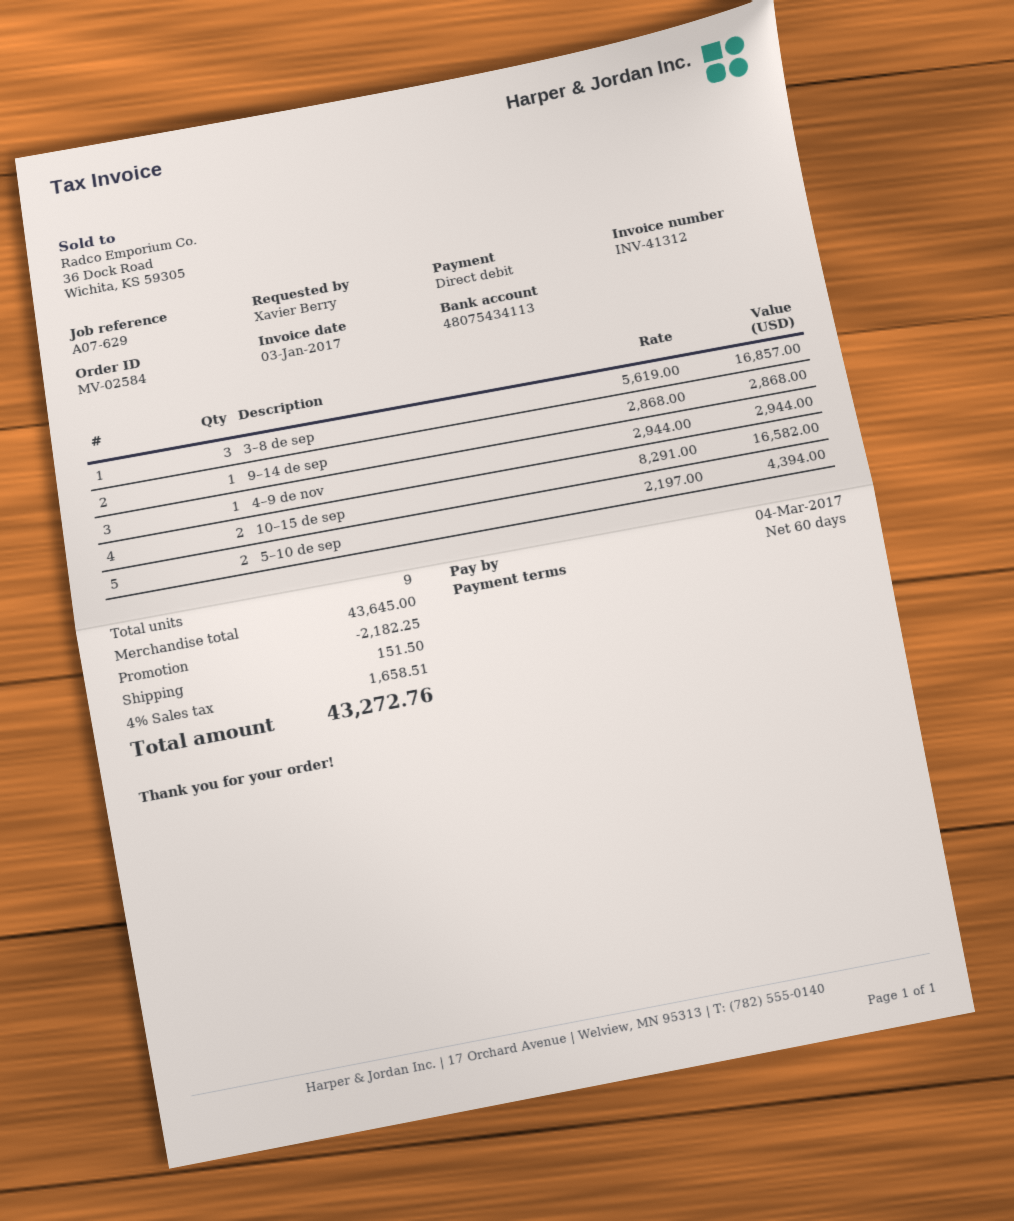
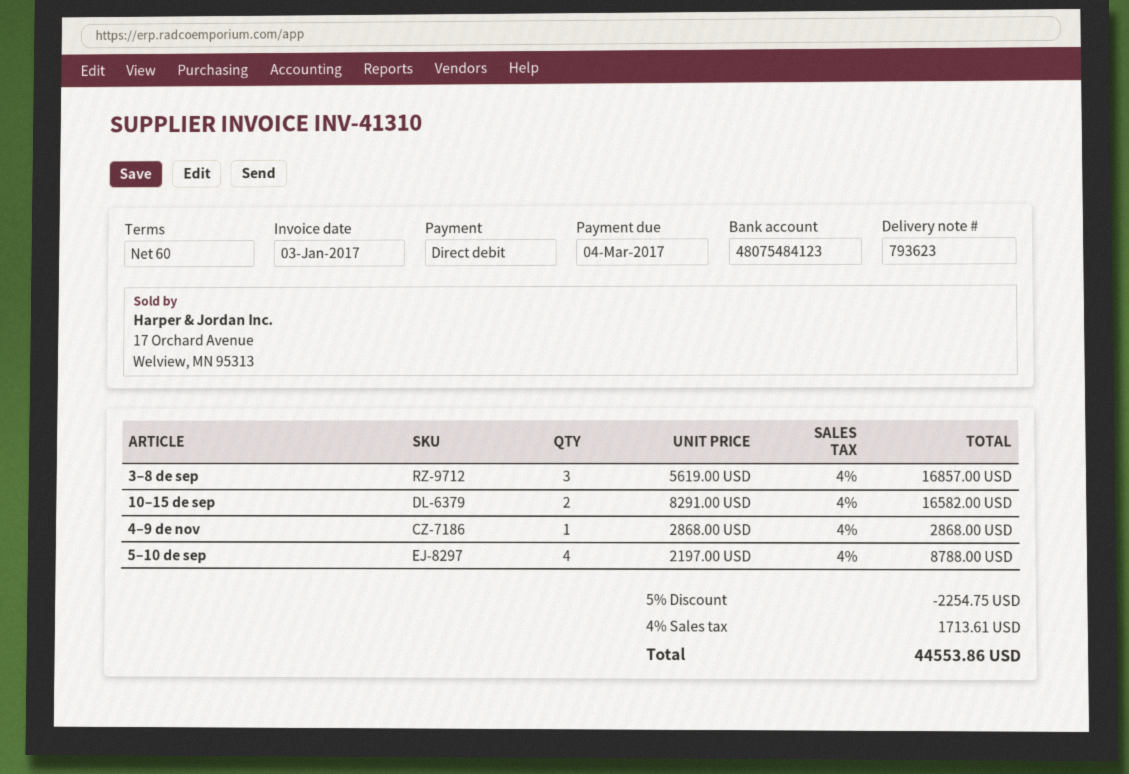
invoice number: INV-41312 -> INV-41310
bank account: 48075434113 -> 48075484123
9–14 de sep: 1 x 2868.00 = 2868.00 -> none
4–9 de nov: 1 x 2944.00 = 2944.00 -> 1 x 2868.00 = 2868.00
5–10 de sep: 2 x 2197.00 = 4394.00 -> 4 x 2197.00 = 8788.00
discount: 2182.25 -> 2254.75
shipping: 151.50 -> none
tax: 4% = 1658.51 -> 4% = 1713.61
total: 43272.76 -> 44553.86

